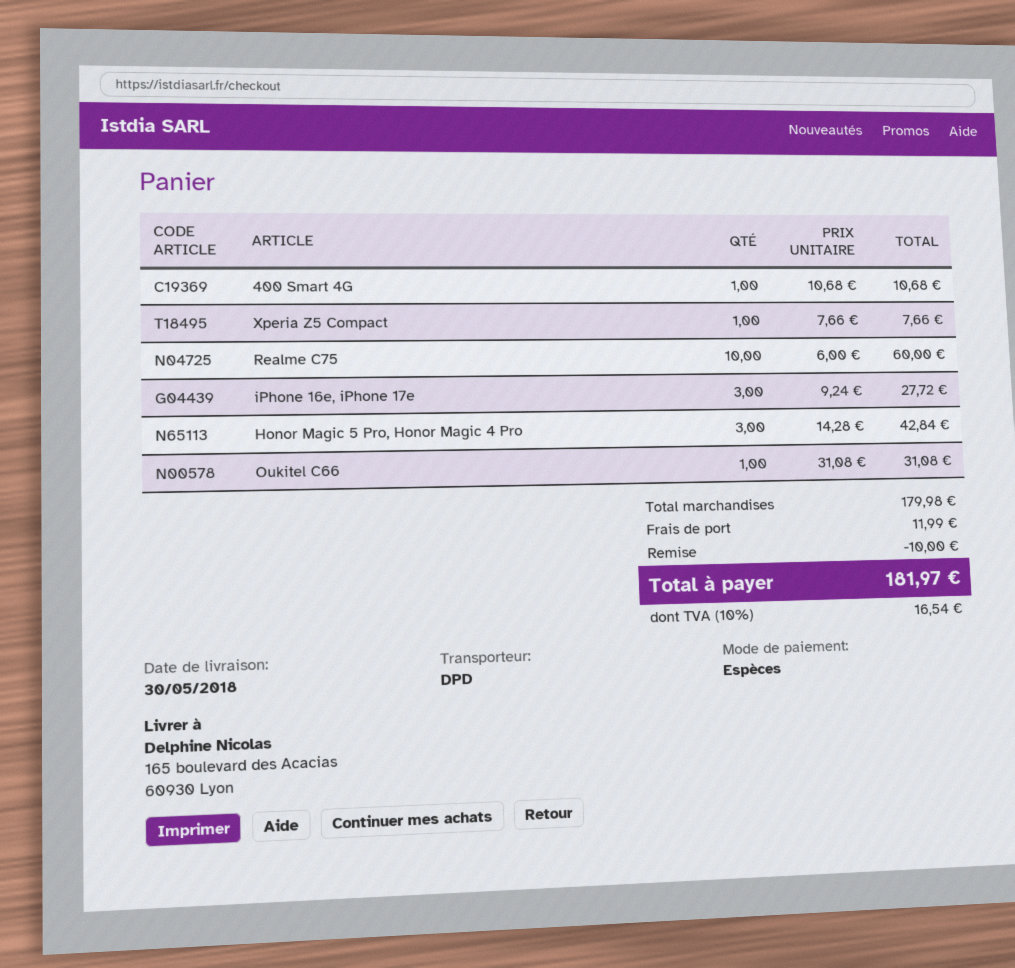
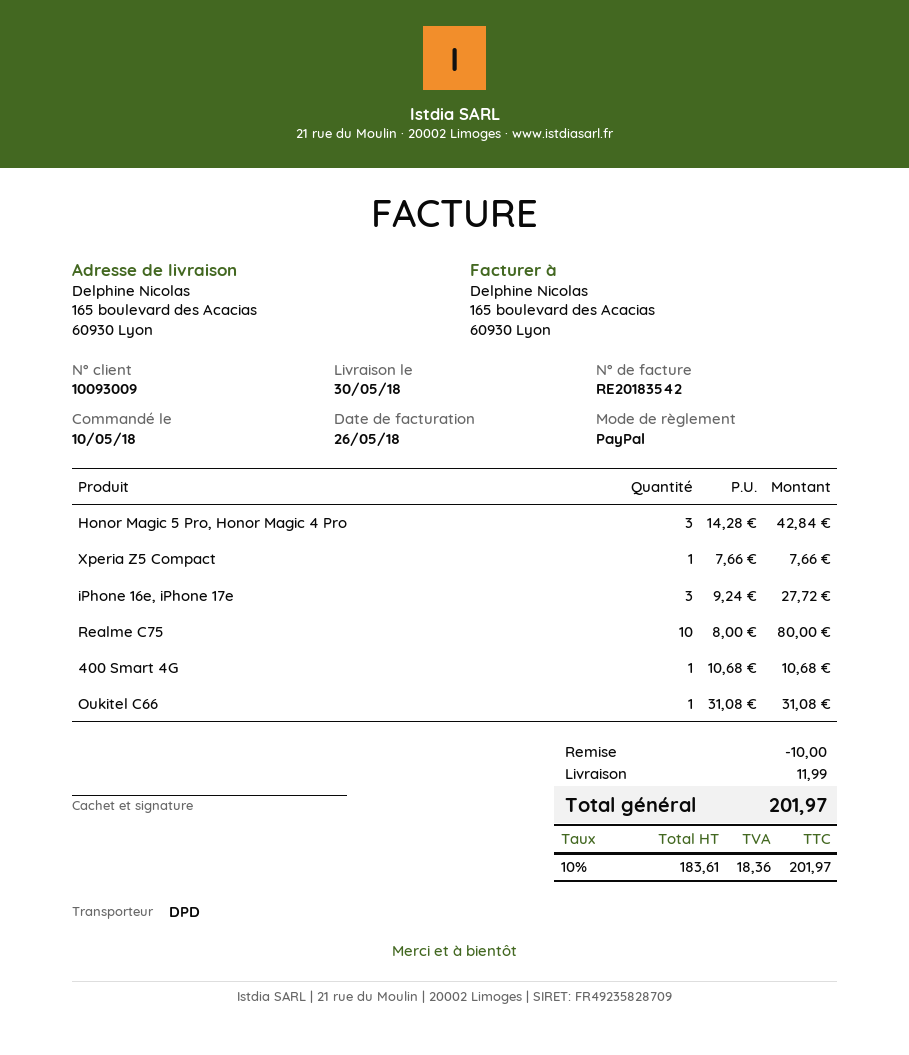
payment method: cash -> PayPal
Realme C75: 10 x 6.00 = 60.00 -> 10 x 8.00 = 80.00
tax: 10% = 16.54 -> 10% = 18.36
total: 181.97 -> 201.97

